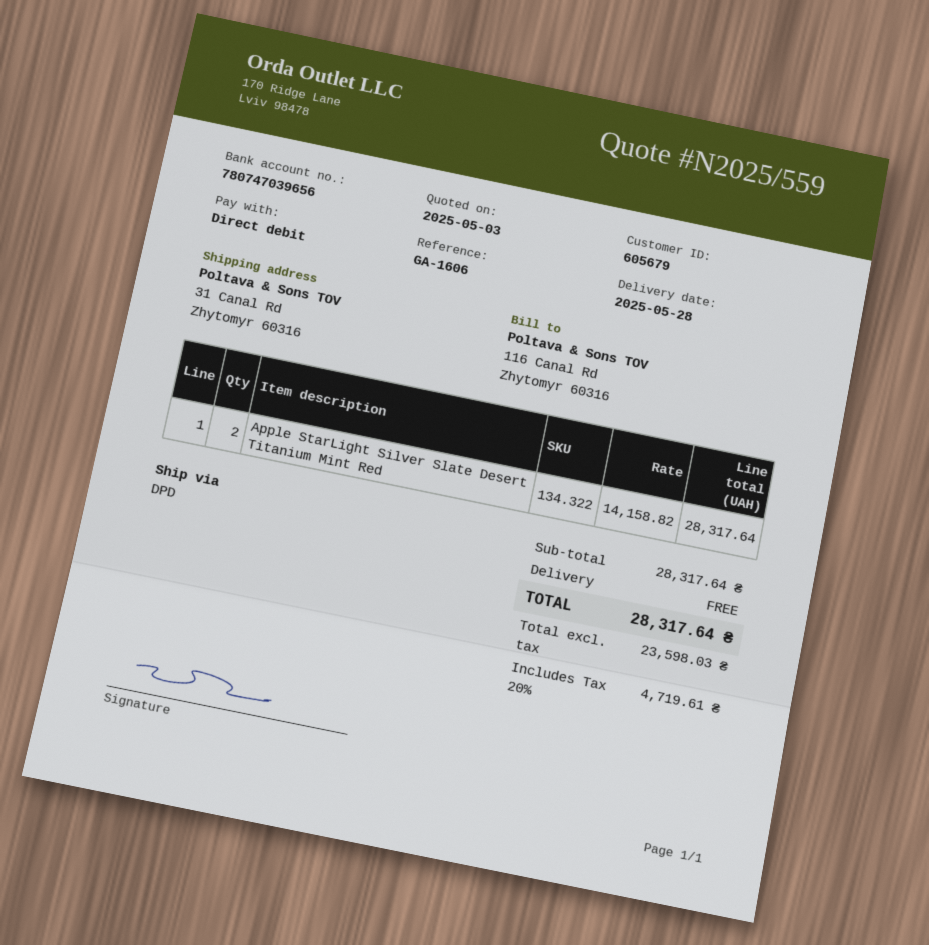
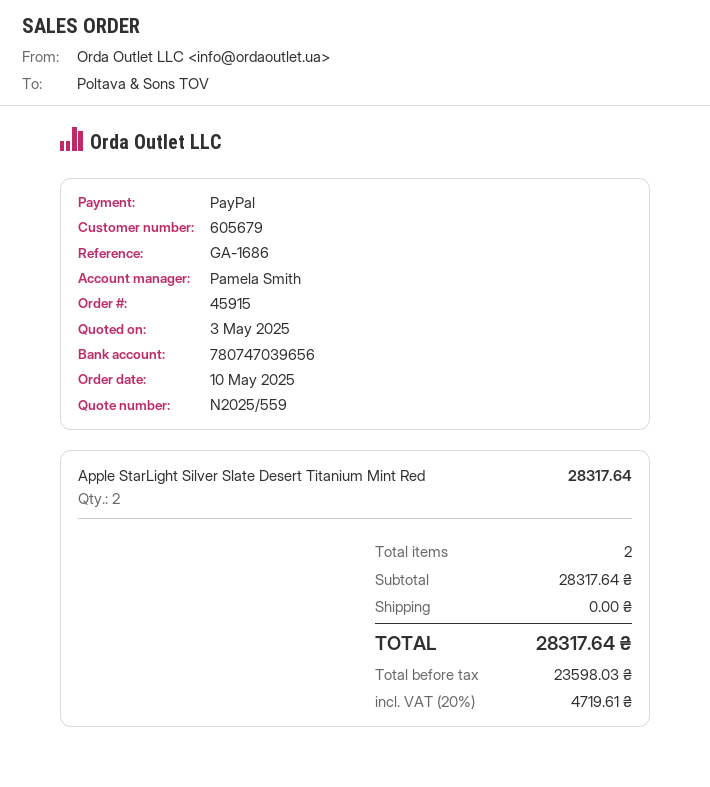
reference: GA-1606 -> GA-1686
payment method: direct debit -> PayPal

